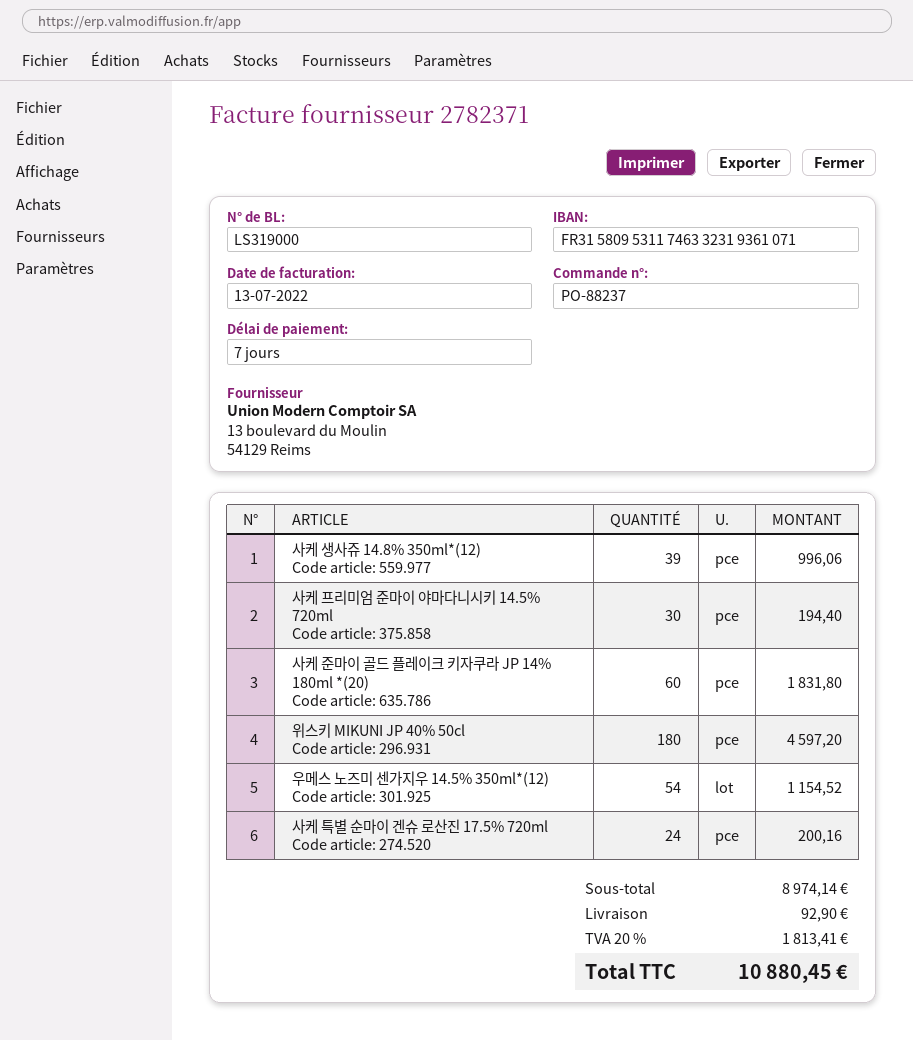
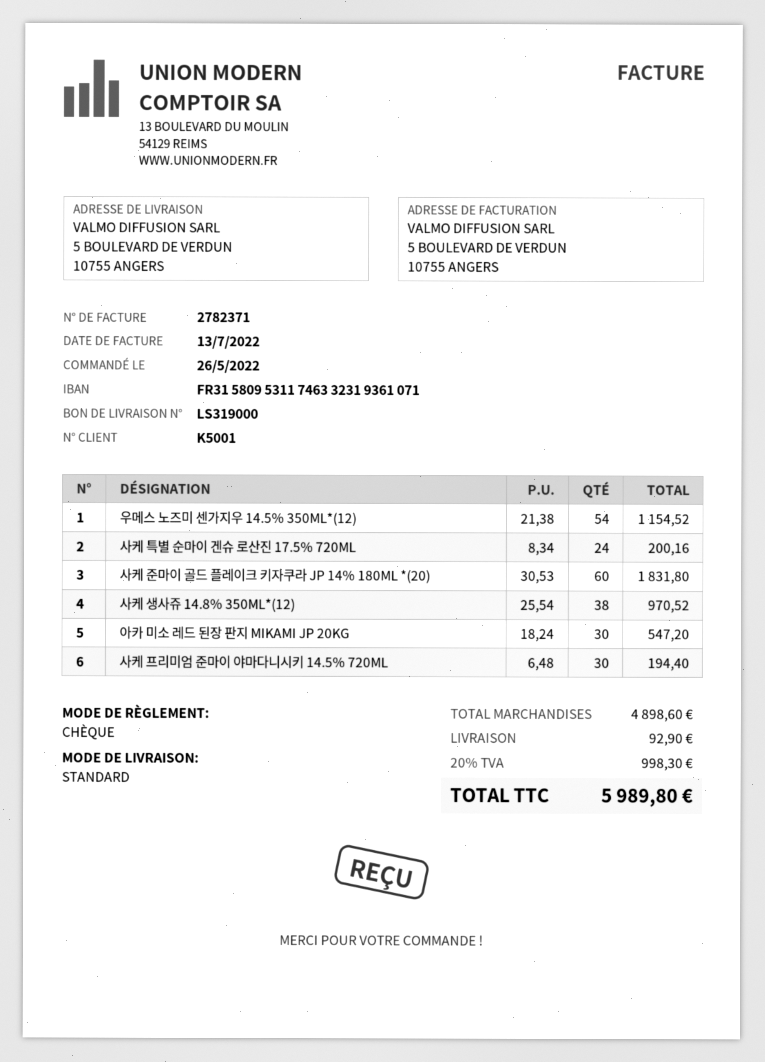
사케 생사쥬 14.8% 350ml*(12): 39 for 996.06 -> 38 for 970.52
위스키 MIKUNI JP 40% 50cl: 180 for 4597.20 -> none
아카 미소 레드 된장 판지 MIKAMI JP 20KG: none -> 30 for 547.20
subtotal: 8974.14 -> 4898.60
tax: 20% = 1813.41 -> 20% = 998.30
total: 10880.45 -> 5989.80

